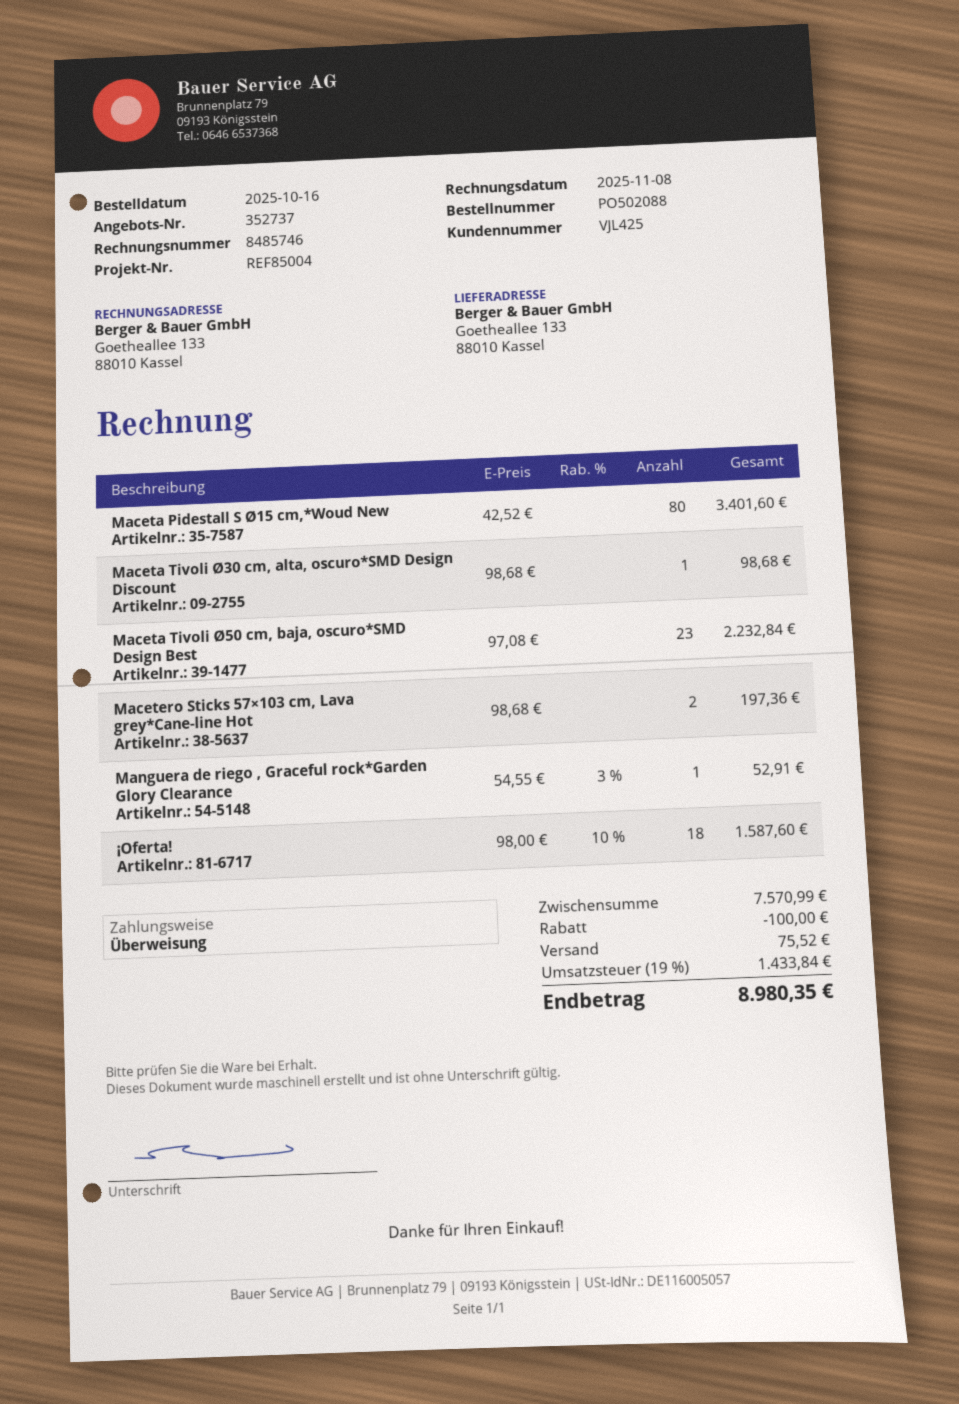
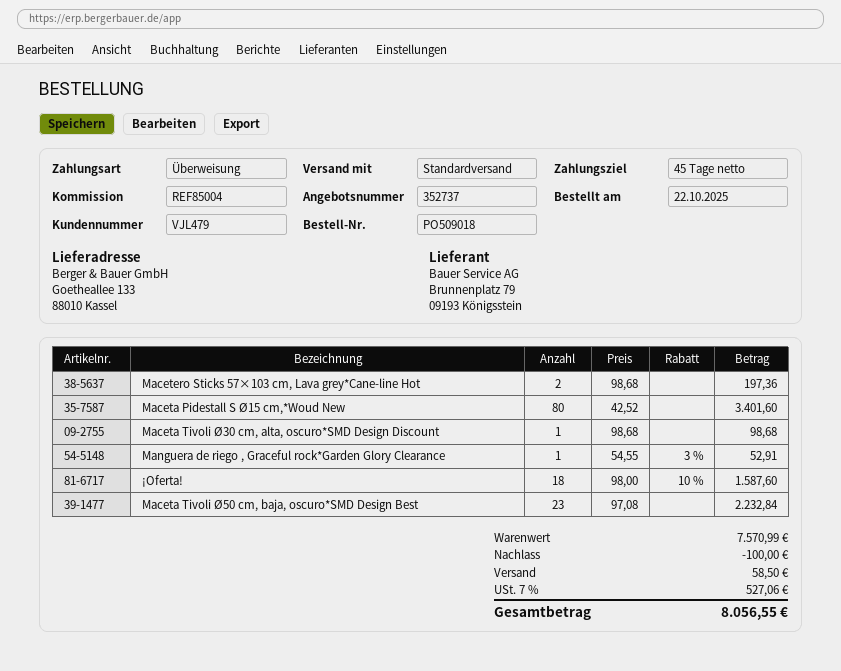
order number: PO502088 -> PO509018
order date: 2025-10-16 -> 2025-10-22
customer number: VJL425 -> VJL479
shipping: 75.52 -> 58.50
tax: 19% = 1433.84 -> 7% = 527.06
total: 8980.35 -> 8056.55

